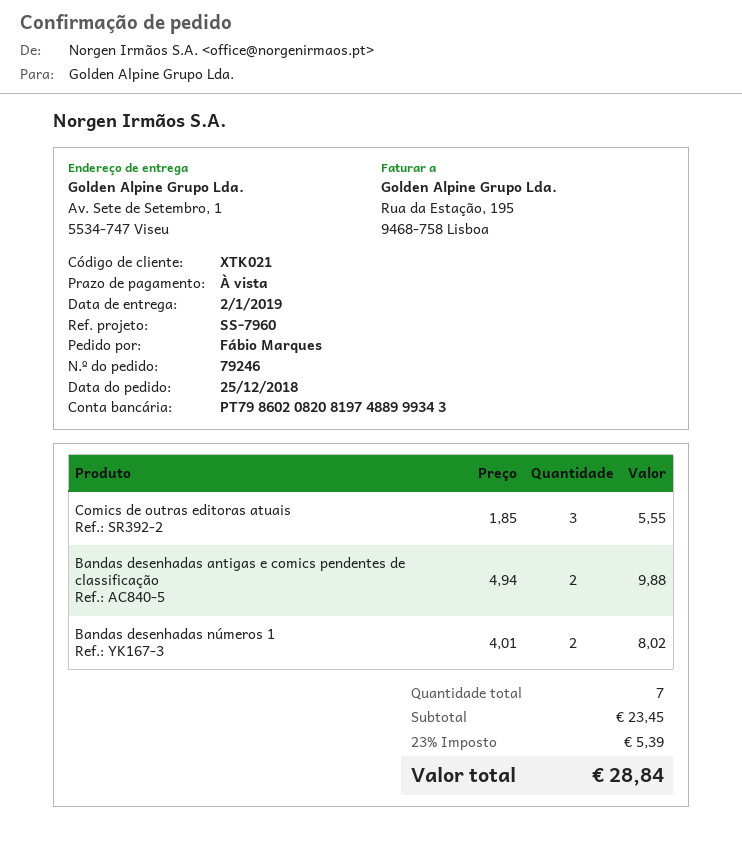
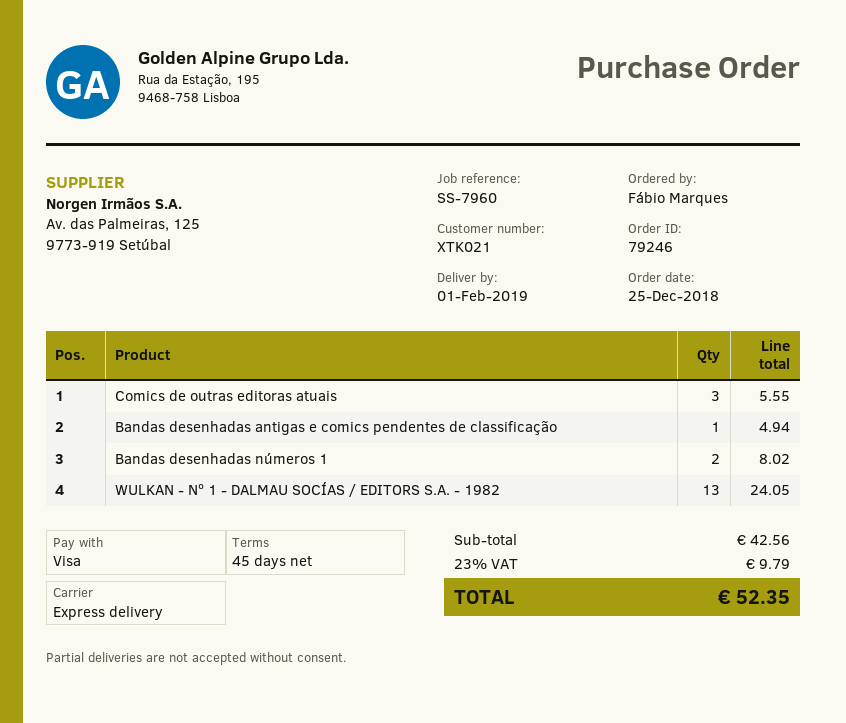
delivery date: 2019-01-02 -> 2019-02-01
payment terms: on receipt -> 45 days
Bandas desenhadas antigas e comics pendentes de classificação: 2 for 9.88 -> 1 for 4.94
WULKAN - Nº 1 - DALMAU SOCÍAS / EDITORS S.A. - 1982: none -> 13 for 24.05
subtotal: 23.45 -> 42.56
tax: 23% = 5.39 -> 23% = 9.79
total: 28.84 -> 52.35

